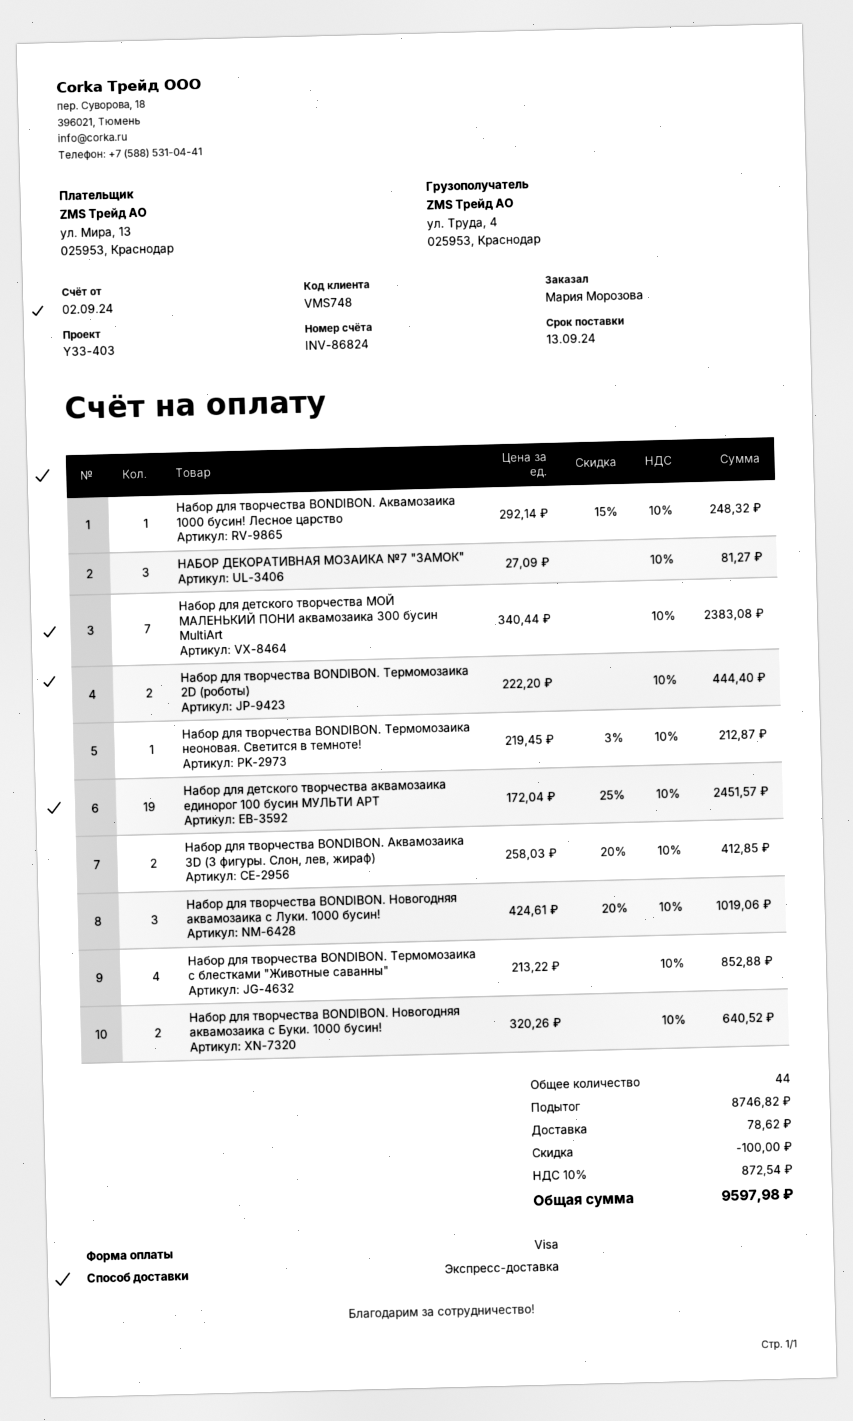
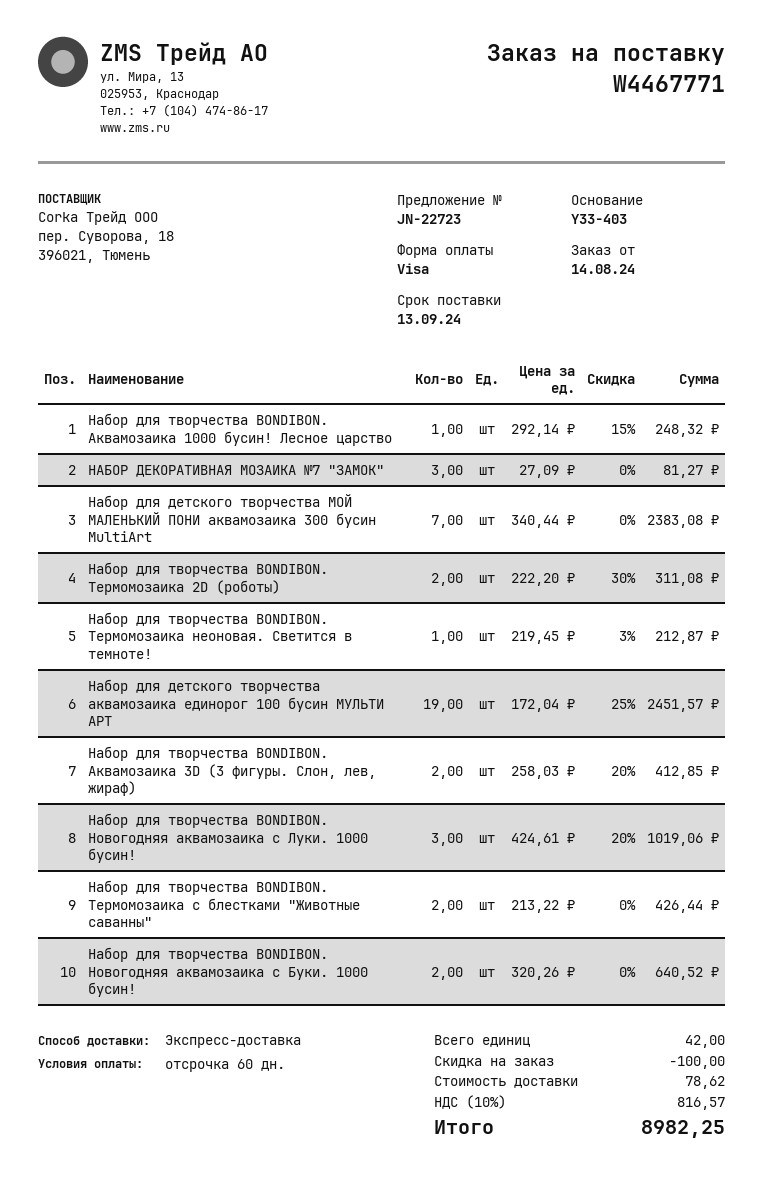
Набор для творчества BONDIBON. Термомозаика 2D (роботы): 2 x 222.20 = 444.40 -> 2 x 222.20 - 30% = 311.08
Набор для творчества BONDIBON. Термомозаика с блестками "Животные саванны": 4 x 213.22 = 852.88 -> 2 x 213.22 = 426.44
total quantity: 44 -> 42
tax: 10% = 872.54 -> 10% = 816.57
total: 9597.98 -> 8982.25

